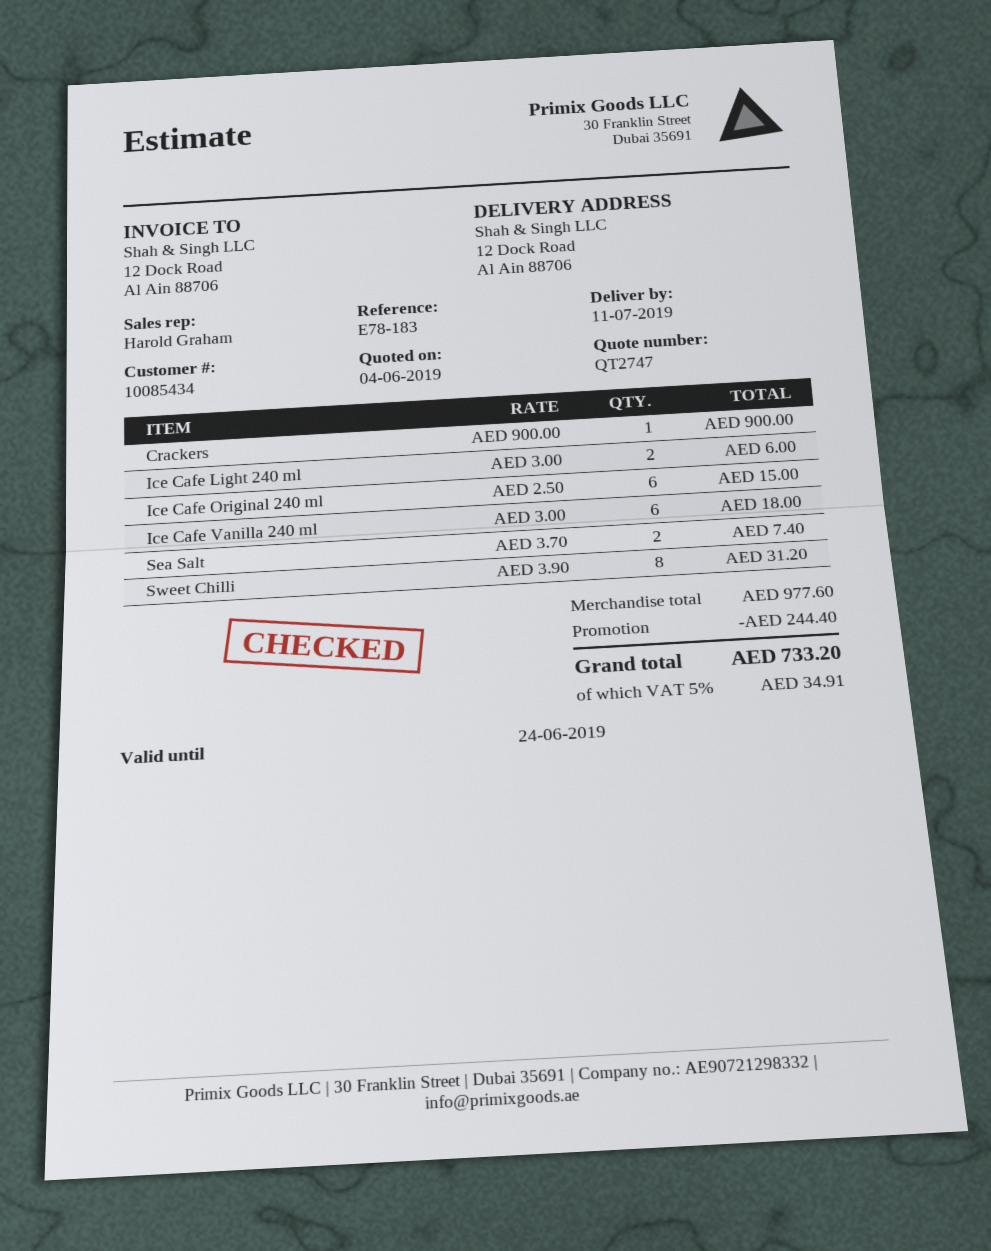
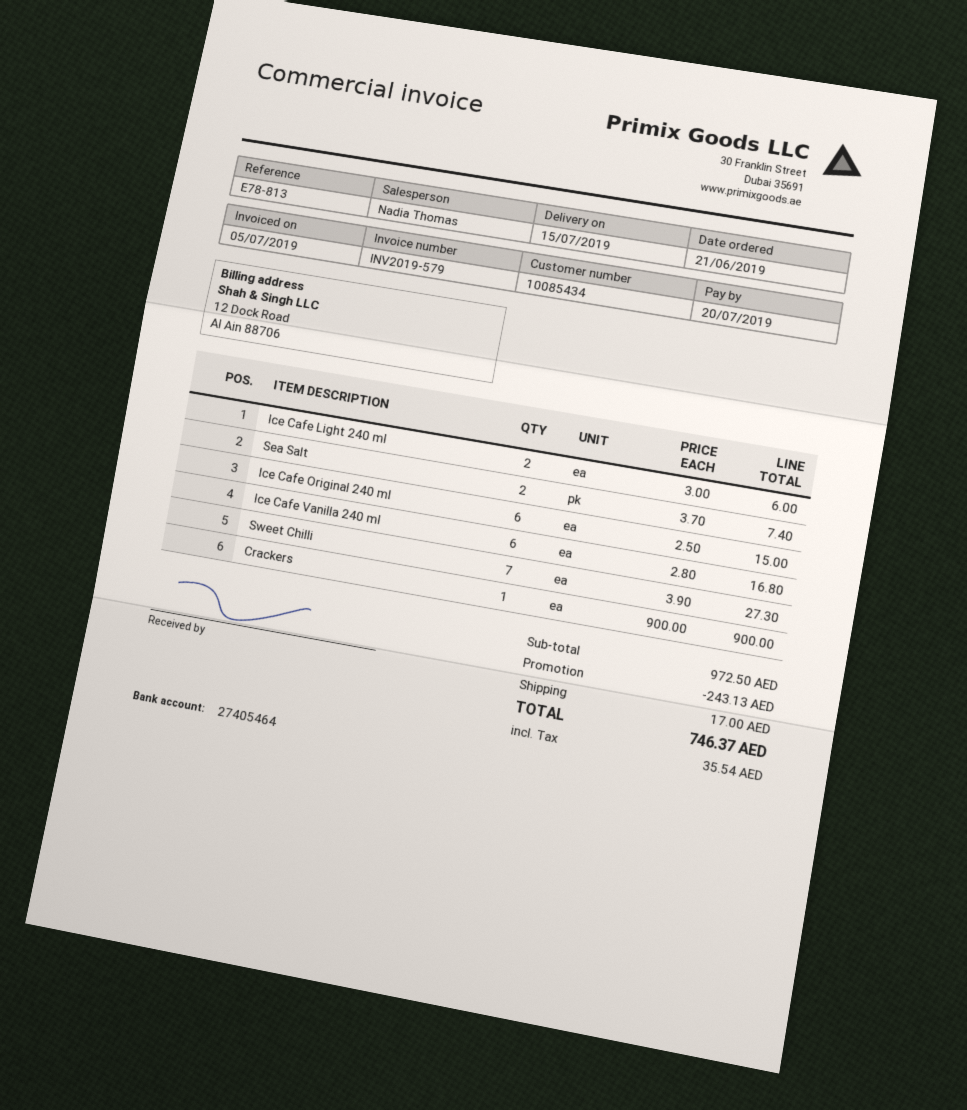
delivery date: 2019-07-11 -> 2019-07-15
reference: E78-183 -> E78-813
sales rep: Harold Graham -> Nadia Thomas
Ice Cafe Vanilla 240 ml: 6 x 3.00 = 18.00 -> 6 x 2.80 = 16.80
Sweet Chilli: 8 x 3.90 = 31.20 -> 7 x 3.90 = 27.30
subtotal: 977.60 -> 972.50
discount: 244.40 -> 243.13
shipping: none -> 17.00
tax: 34.91 -> 35.54
total: 733.20 -> 746.37

